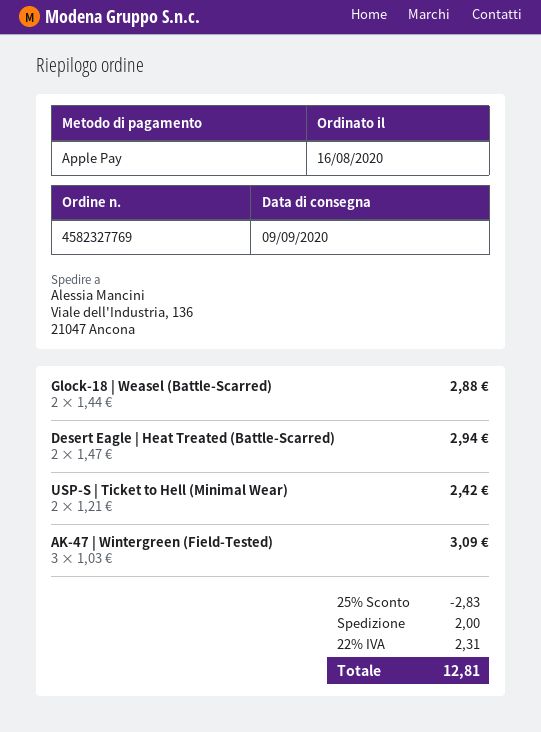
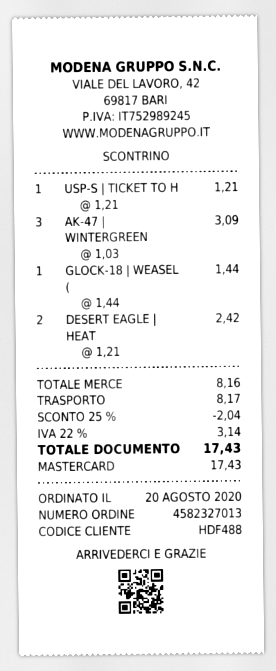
order number: 4582327769 -> 4582327013
order date: 2020-08-16 -> 2020-08-20
payment method: Apple Pay -> Mastercard
Glock-18 | Weasel (Battle-Scarred): 2 x 1.44 = 2.88 -> 1 x 1.44 = 1.44
Desert Eagle | Heat Treated (Battle-Scarred): 2 x 1.47 = 2.94 -> 2 x 1.21 = 2.42
USP-S | Ticket to Hell (Minimal Wear): 2 x 1.21 = 2.42 -> 1 x 1.21 = 1.21
discount: 25% = 2.83 -> 25% = 2.04
shipping: 2.00 -> 8.17
tax: 22% = 2.31 -> 22% = 3.14
total: 12.81 -> 17.43

